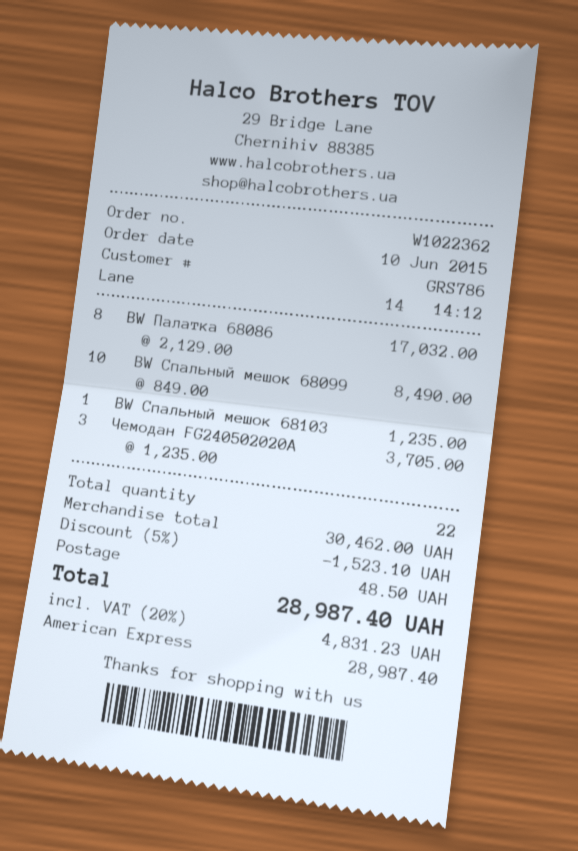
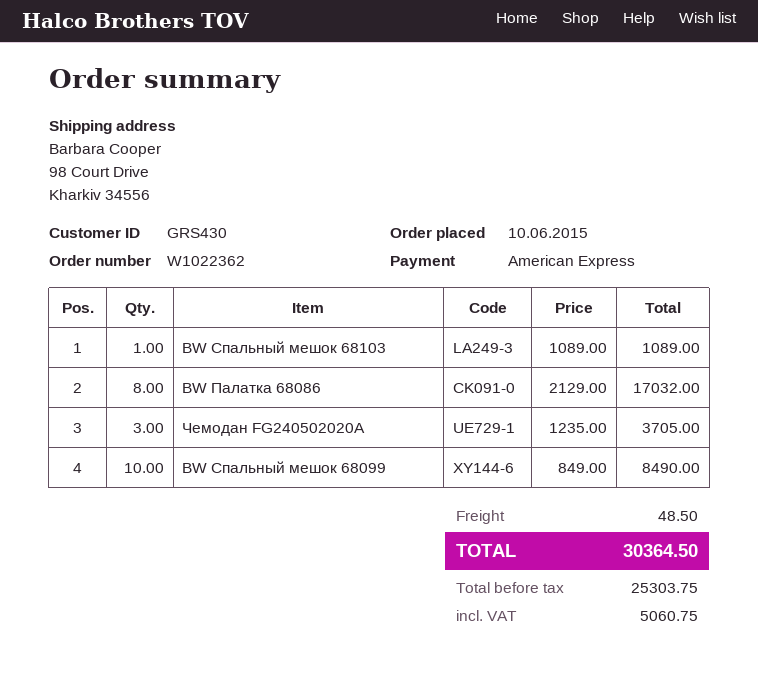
customer number: GRS786 -> GRS430
BW Спальный мешок 68103: 1 x 1235.00 = 1235.00 -> 1 x 1089.00 = 1089.00
discount: 5% = 1523.10 -> none
tax: 4831.23 -> 5060.75
total: 28987.40 -> 30364.50

